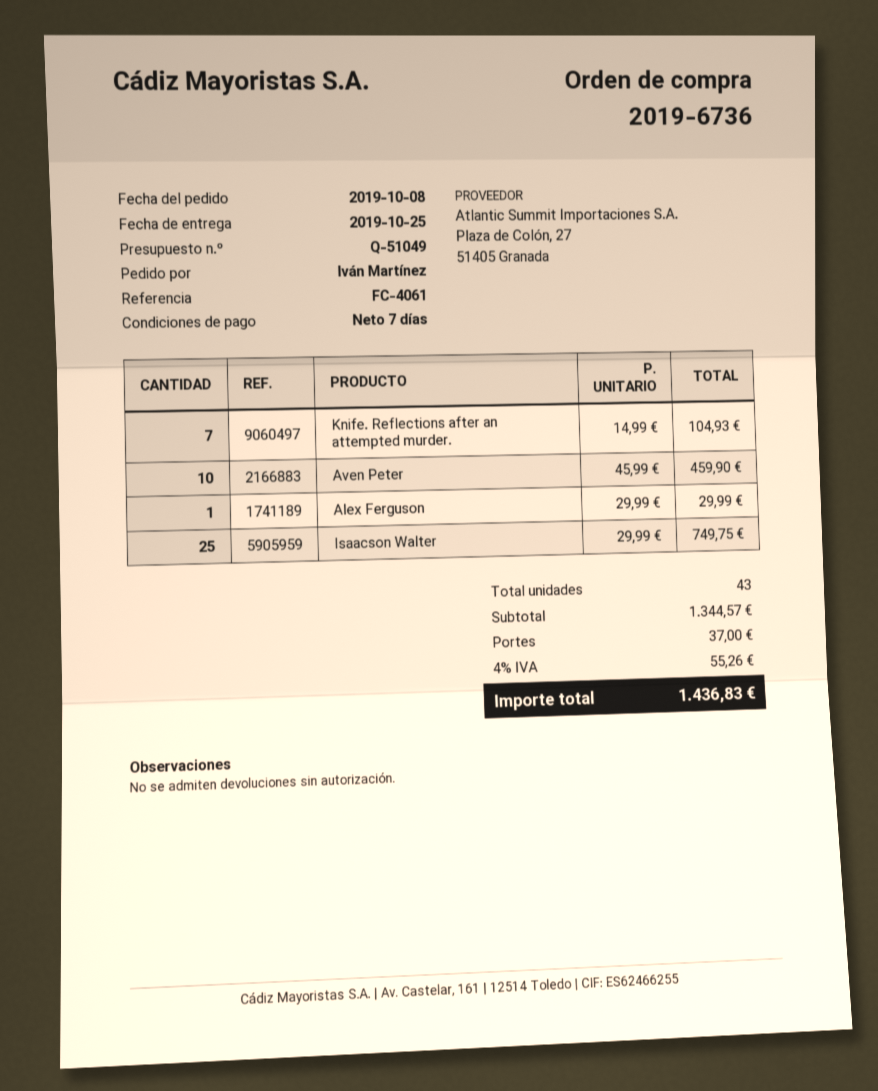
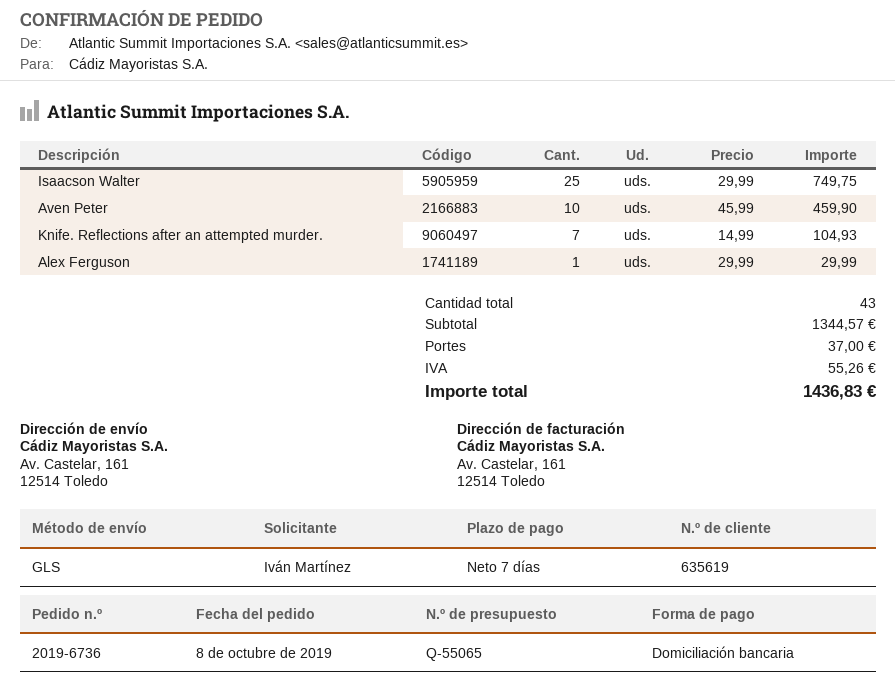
quote number: Q-51049 -> Q-55065

